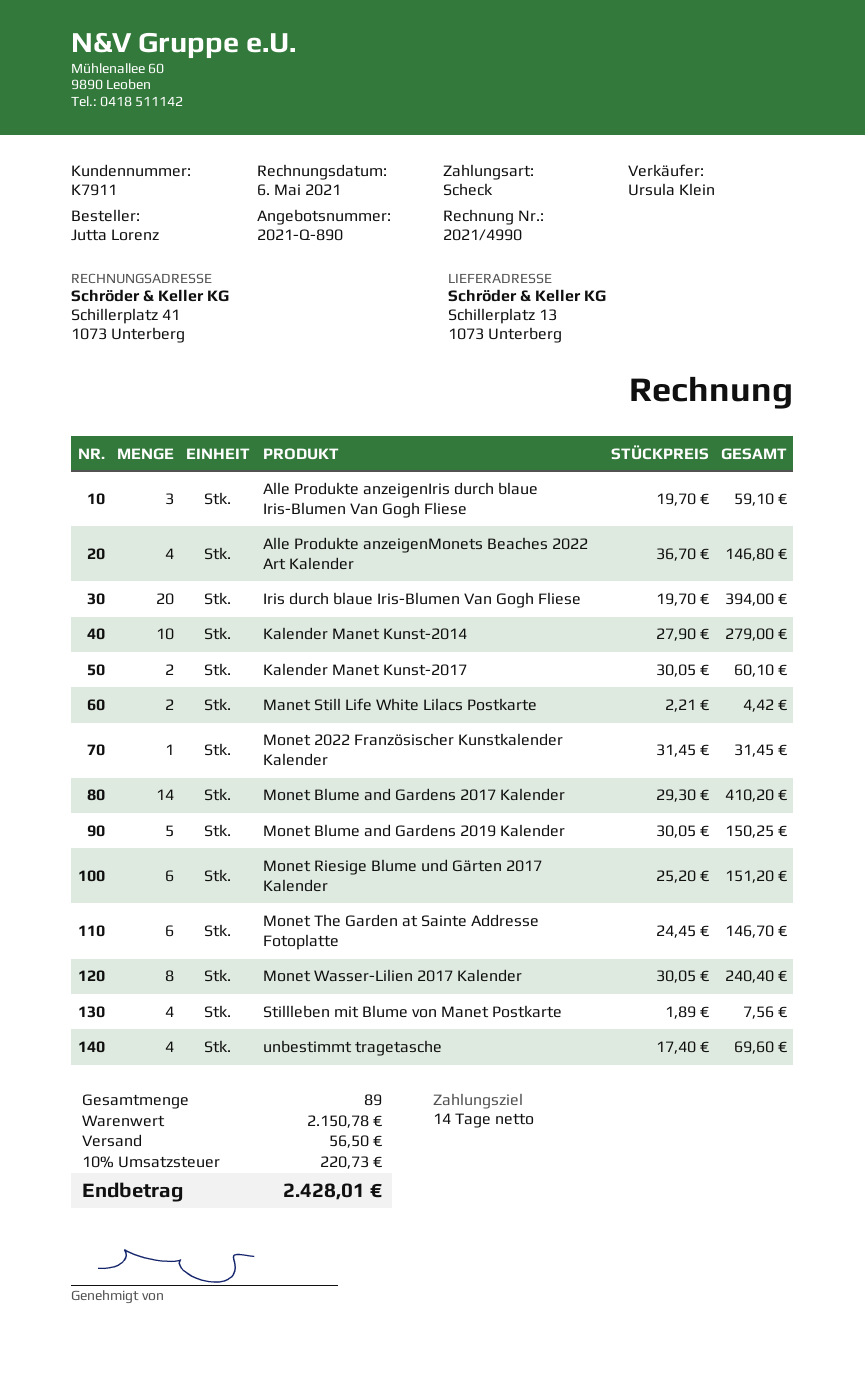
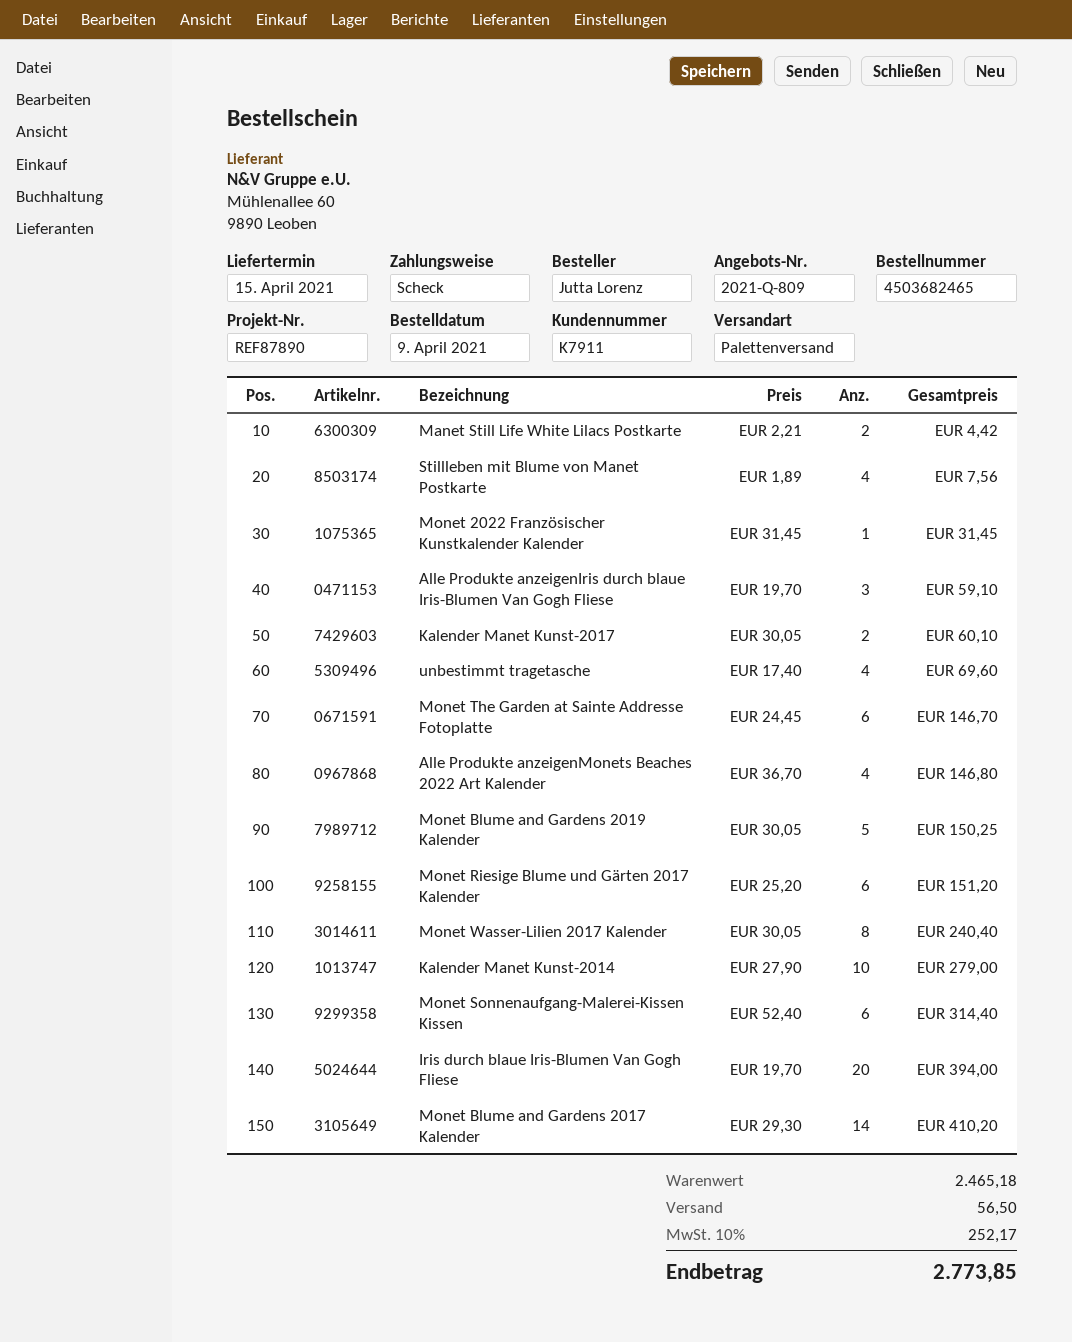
quote number: 2021-Q-890 -> 2021-Q-809
Monet Sonnenaufgang-Malerei-Kissen Kissen: none -> 6 x 52.40 = 314.40
subtotal: 2150.78 -> 2465.18
tax: 10% = 220.73 -> 10% = 252.17
total: 2428.01 -> 2773.85

